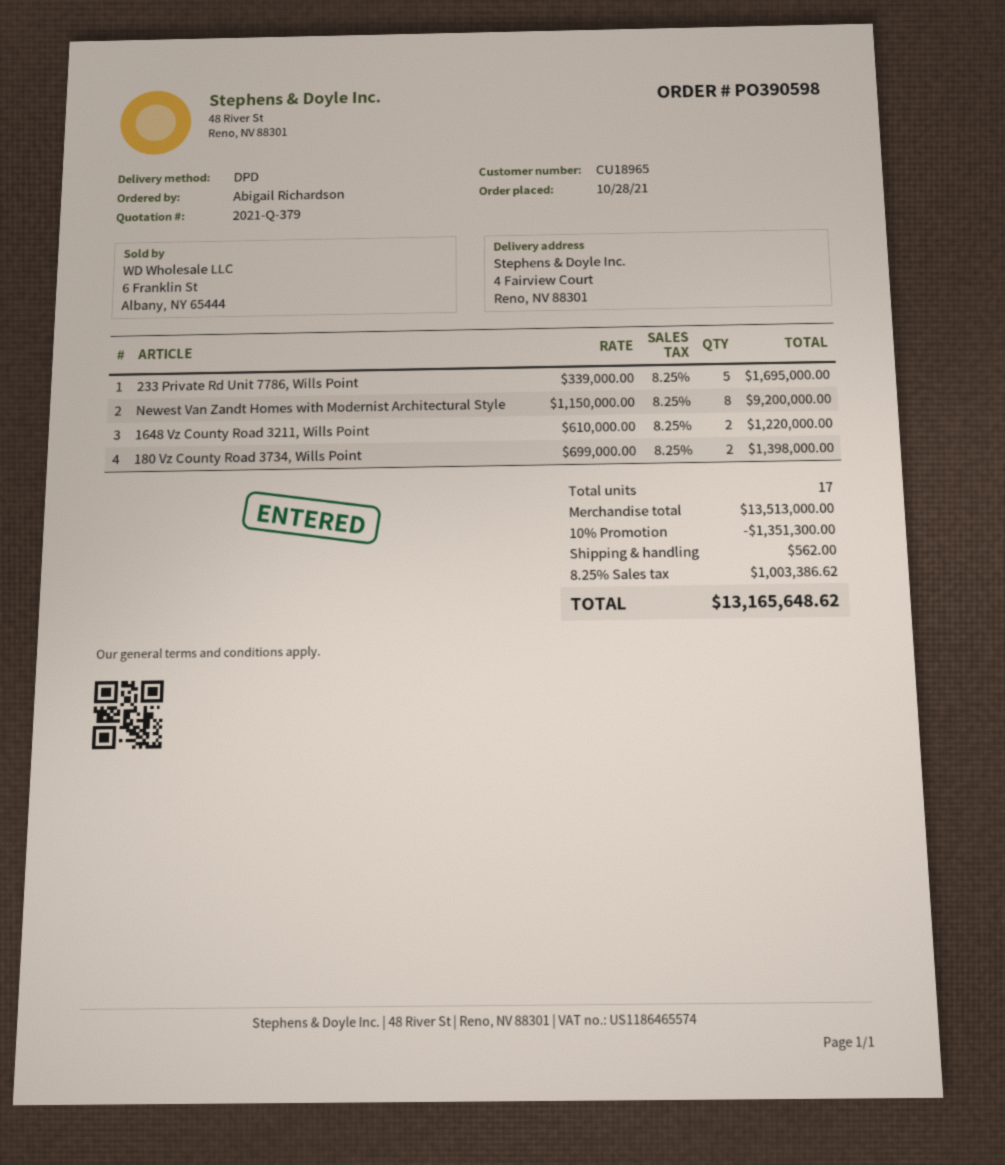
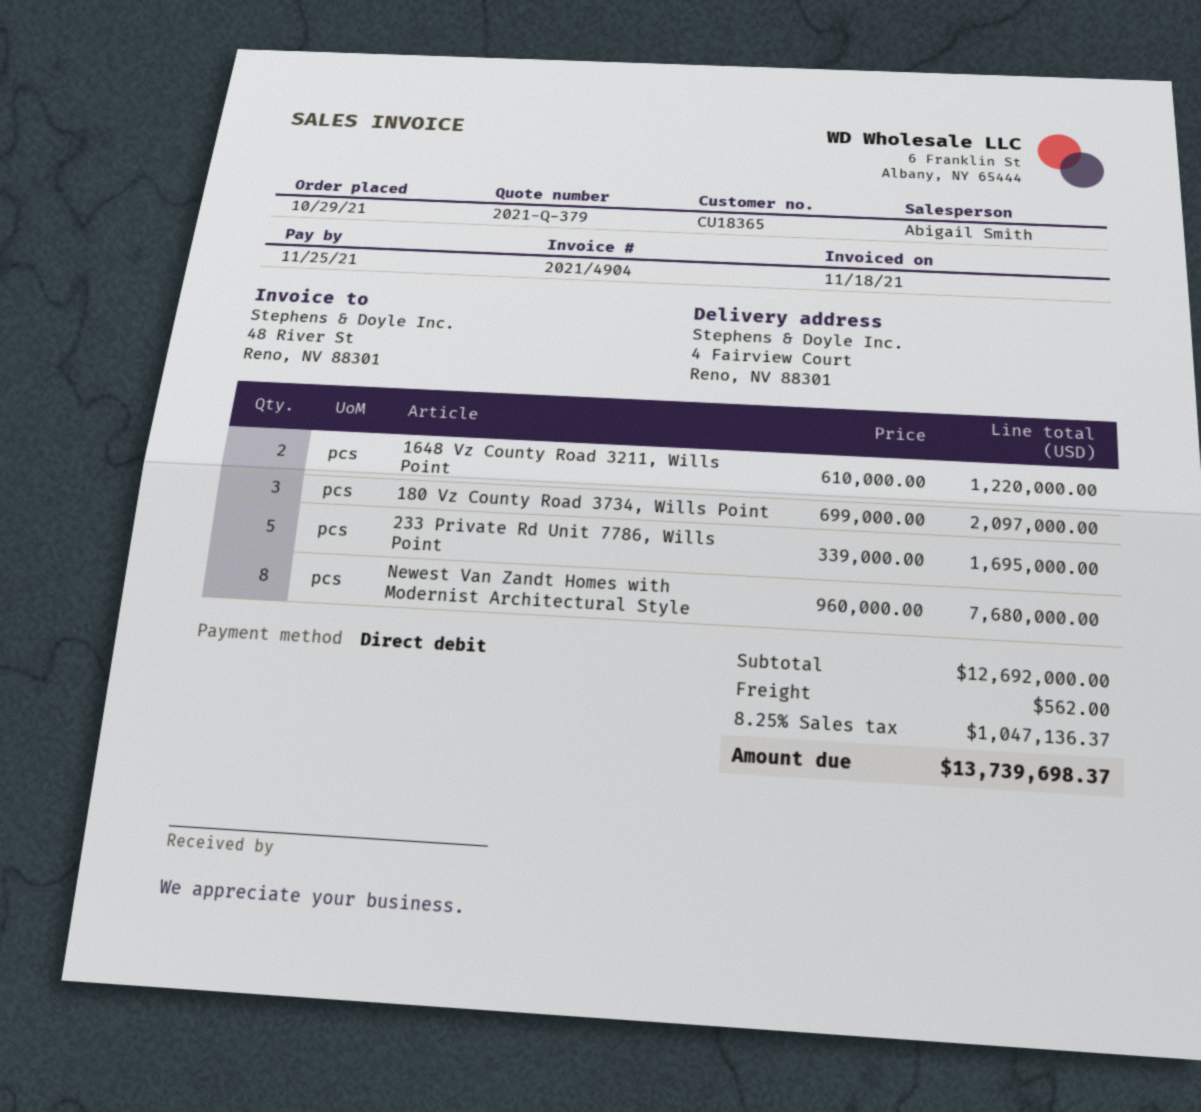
order date: 2021-10-28 -> 2021-10-29
customer number: CU18965 -> CU18365
Newest Van Zandt Homes with Modernist Architectural Style: 8 x 1150000.00 = 9200000.00 -> 8 x 960000.00 = 7680000.00
180 Vz County Road 3734, Wills Point: 2 x 699000.00 = 1398000.00 -> 3 x 699000.00 = 2097000.00
subtotal: 13513000.00 -> 12692000.00
discount: 10% = 1351300.00 -> none
tax: 8.25% = 1003386.62 -> 8.25% = 1047136.37
total: 13165648.62 -> 13739698.37

